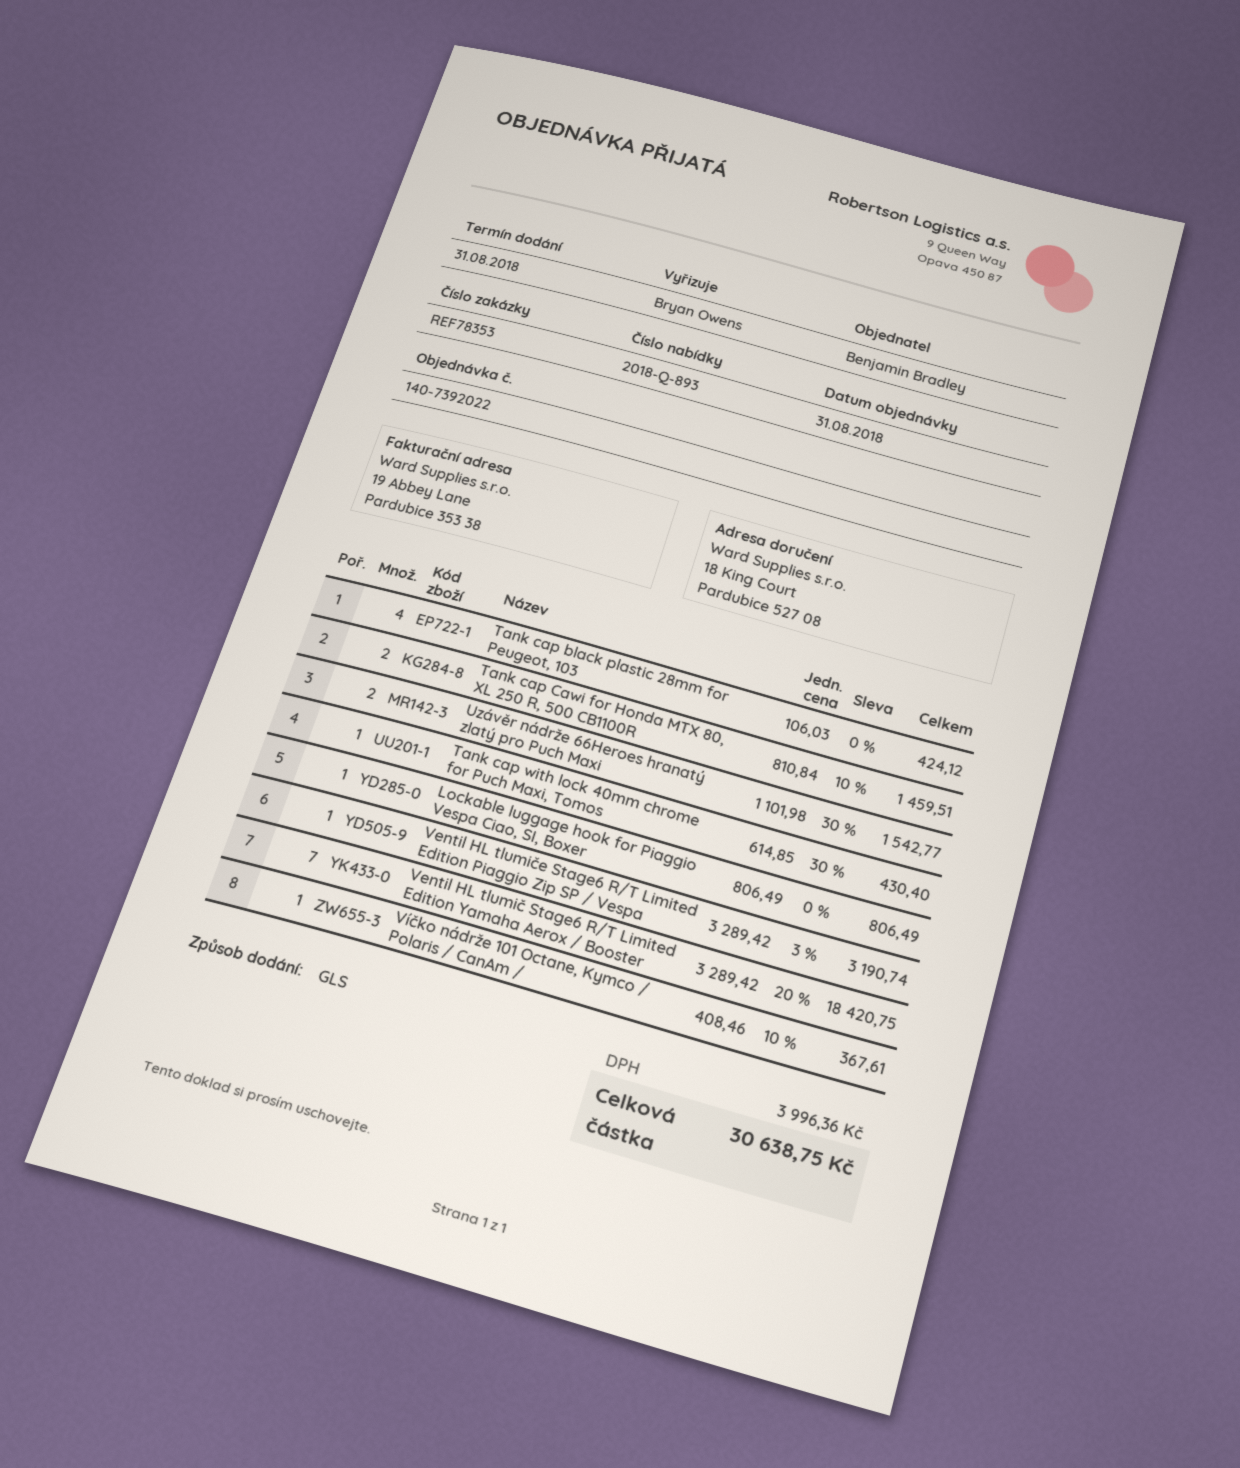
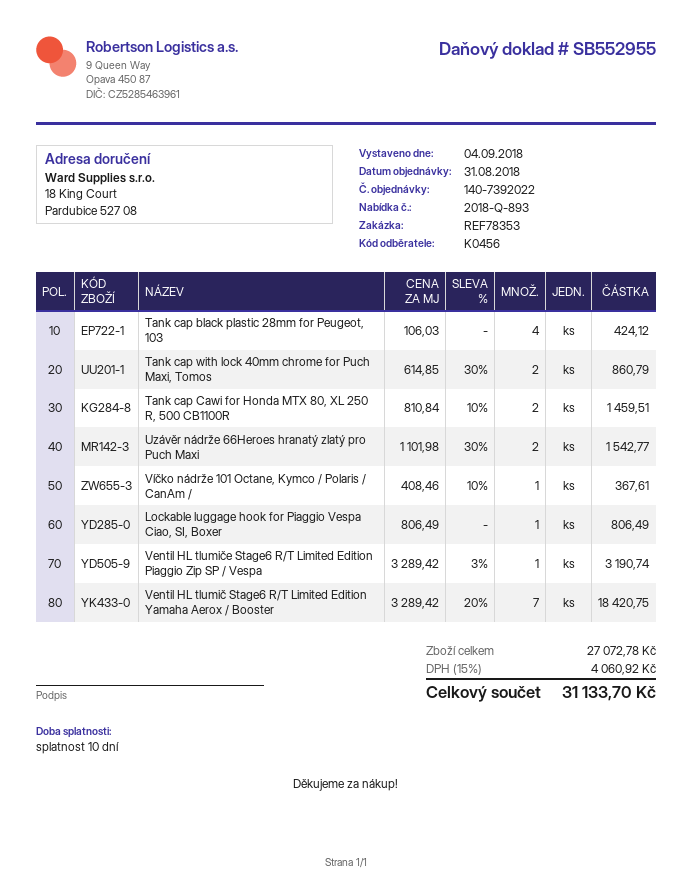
Tank cap with lock 40mm chrome for Puch Maxi, Tomos: 1 x 614.85 - 30% = 430.40 -> 2 x 614.85 - 30% = 860.79
tax: 3996.36 -> 4060.92
total: 30638.75 -> 31133.70

